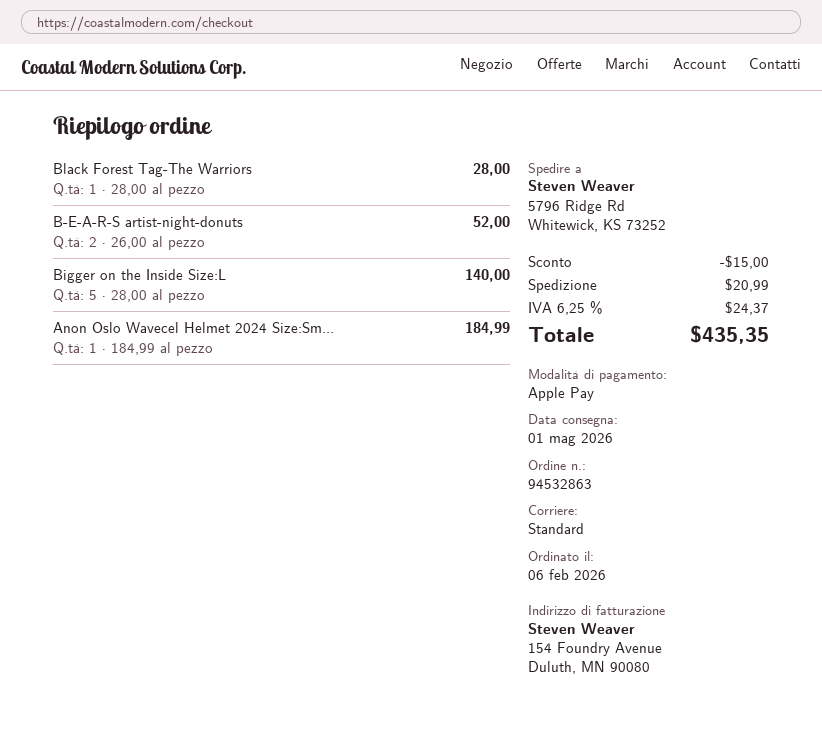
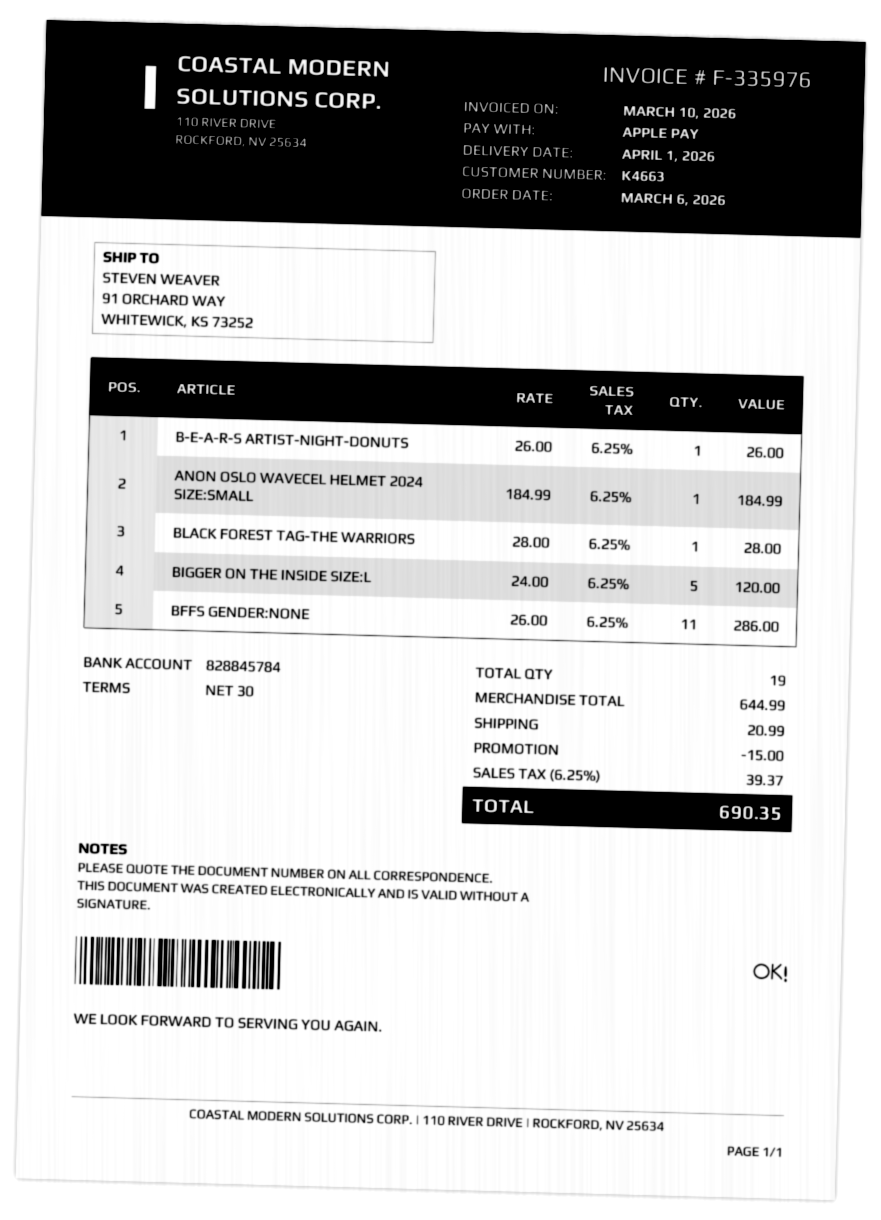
order date: 2026-02-06 -> 2026-03-06
delivery date: 2026-05-01 -> 2026-04-01
ship to: 5796 Ridge Rd, Whitewick, KS 73252 -> 91 ORCHARD WAY, WHITEWICK, KS 73252
B-E-A-R-S artist-night-donuts: 2 x 26.00 = 52.00 -> 1 x 26.00 = 26.00
Bigger on the Inside Size:L: 5 x 28.00 = 140.00 -> 5 x 24.00 = 120.00
BFFS GENDER:NONE: none -> 11 x 26.00 = 286.00
tax: 6.25% = 24.37 -> 6.25% = 39.37
total: 435.35 -> 690.35

